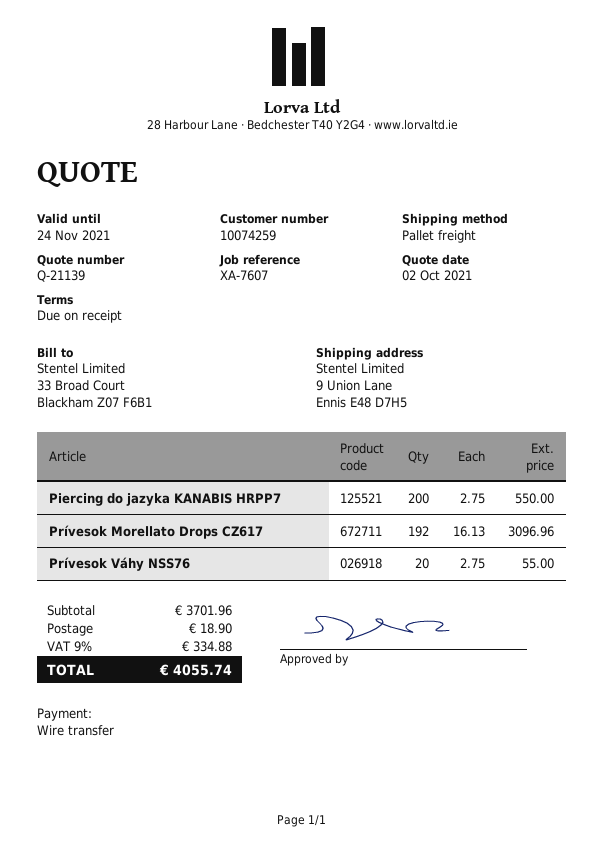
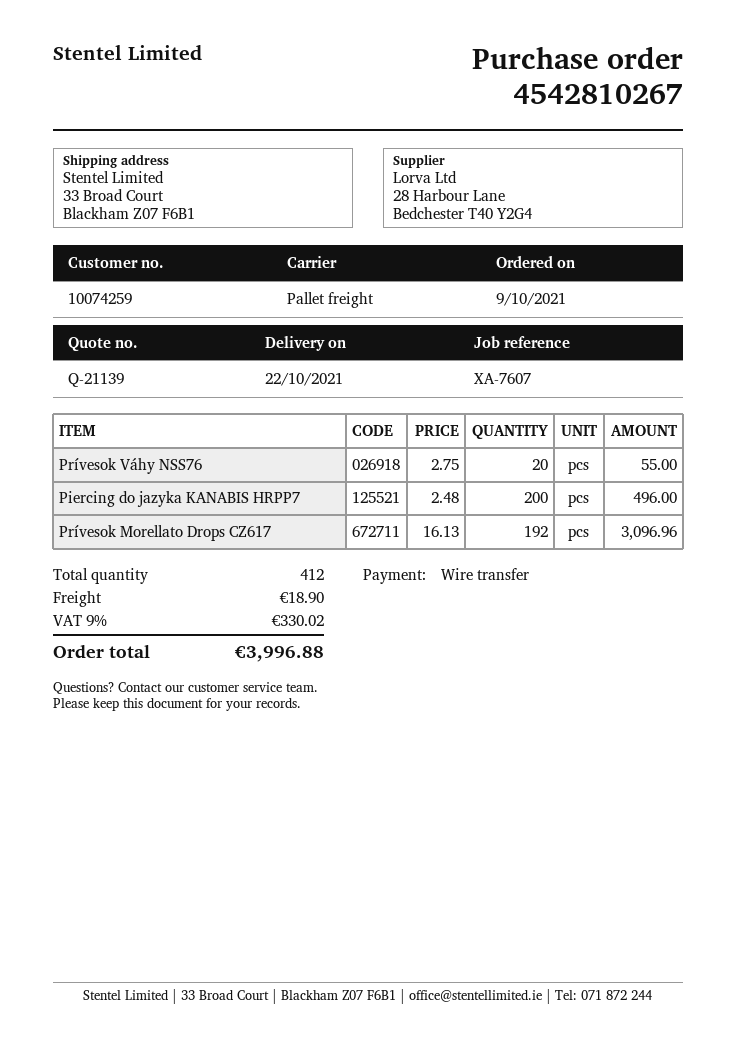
ship to: 9 Union Lane, Ennis E48 D7H5 -> 33 Broad Court, Blackham Z07 F6B1
Piercing do jazyka KANABIS HRPP7: 200 x 2.75 = 550.00 -> 200 x 2.48 = 496.00
tax: 9% = 334.88 -> 9% = 330.02
total: 4055.74 -> 3996.88

